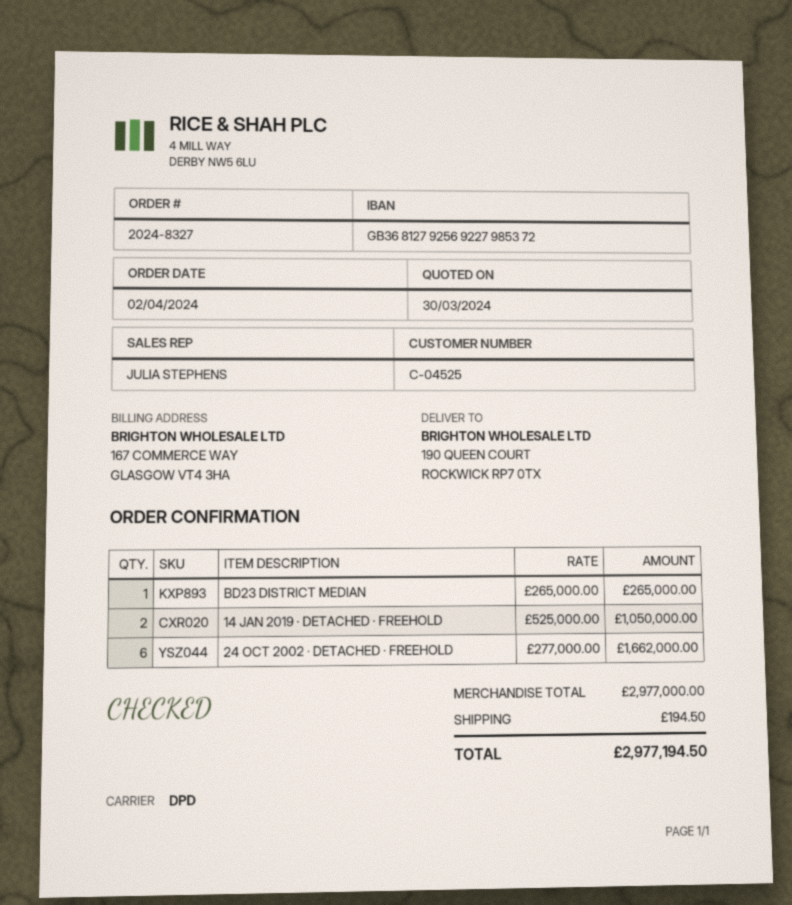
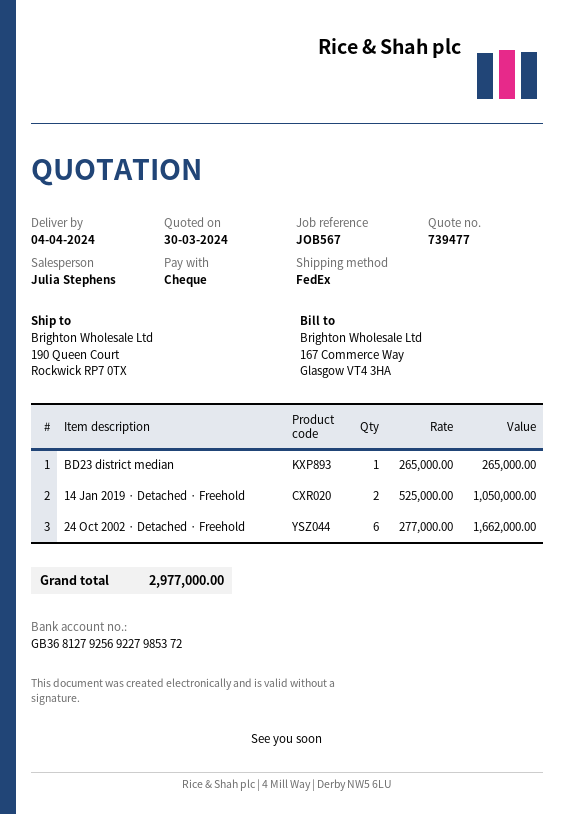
shipping method: DPD -> FedEx
shipping: 194.50 -> none
total: 2977194.50 -> 2977000.00

